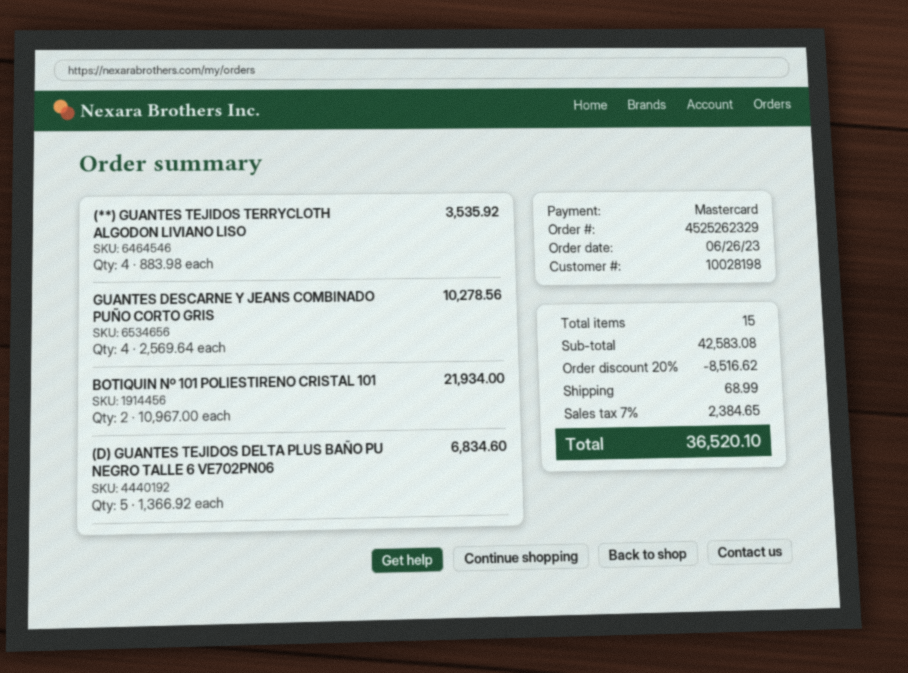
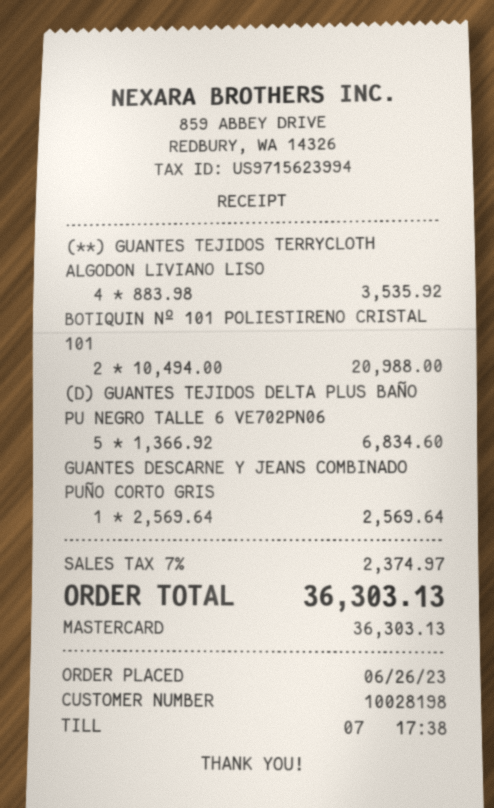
GUANTES DESCARNE Y JEANS COMBINADO PUÑO CORTO GRIS: 4 x 2569.64 = 10278.56 -> 1 x 2569.64 = 2569.64
BOTIQUIN Nº 101 POLIESTIRENO CRISTAL 101: 2 x 10967.00 = 21934.00 -> 2 x 10494.00 = 20988.00
discount: 20% = 8516.62 -> none
shipping: 68.99 -> none
tax: 7% = 2384.65 -> 7% = 2374.97
total: 36520.10 -> 36303.13

